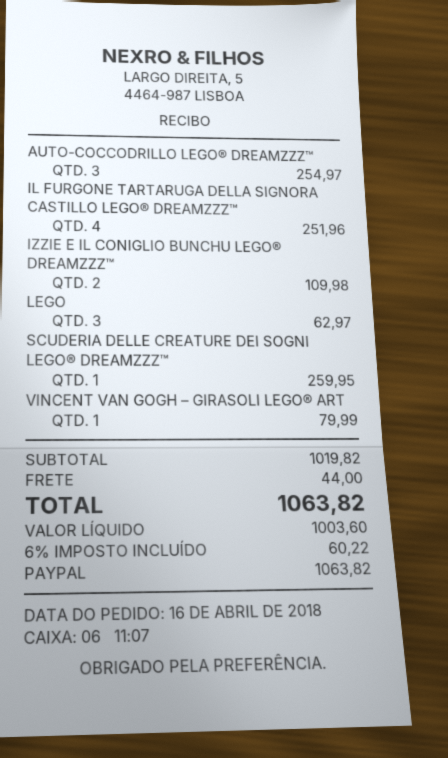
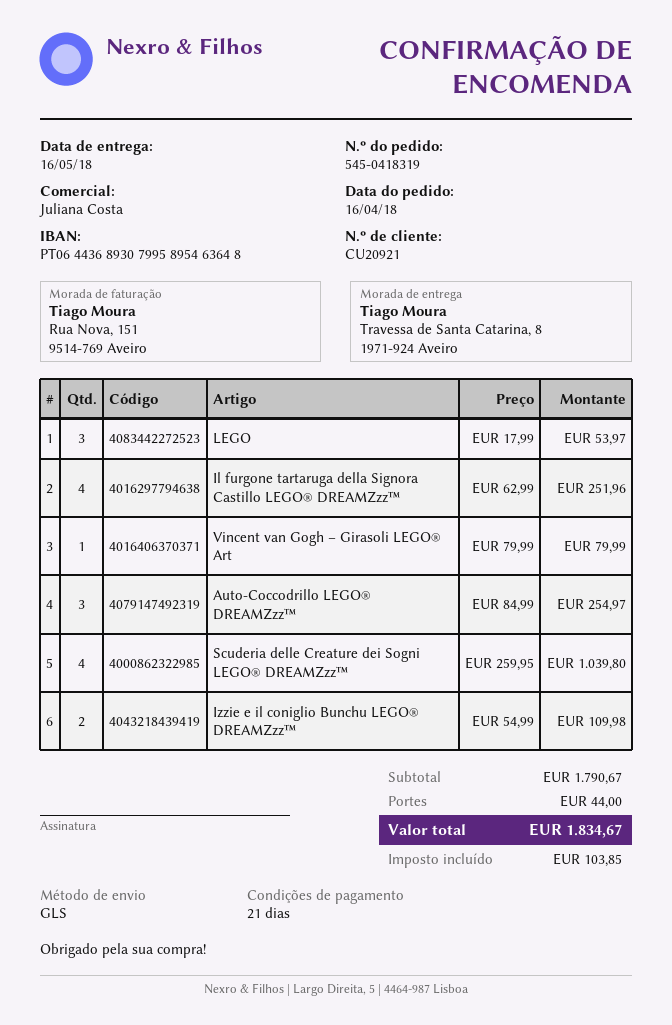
LEGO: 3 for 62.97 -> 3 for 53.97
SCUDERIA DELLE CREATURE DEI SOGNI LEGO® DREAMZZZ™: 1 for 259.95 -> 4 for 1039.80
subtotal: 1019.82 -> 1790.67
tax: 60.22 -> 103.85
total: 1063.82 -> 1834.67

